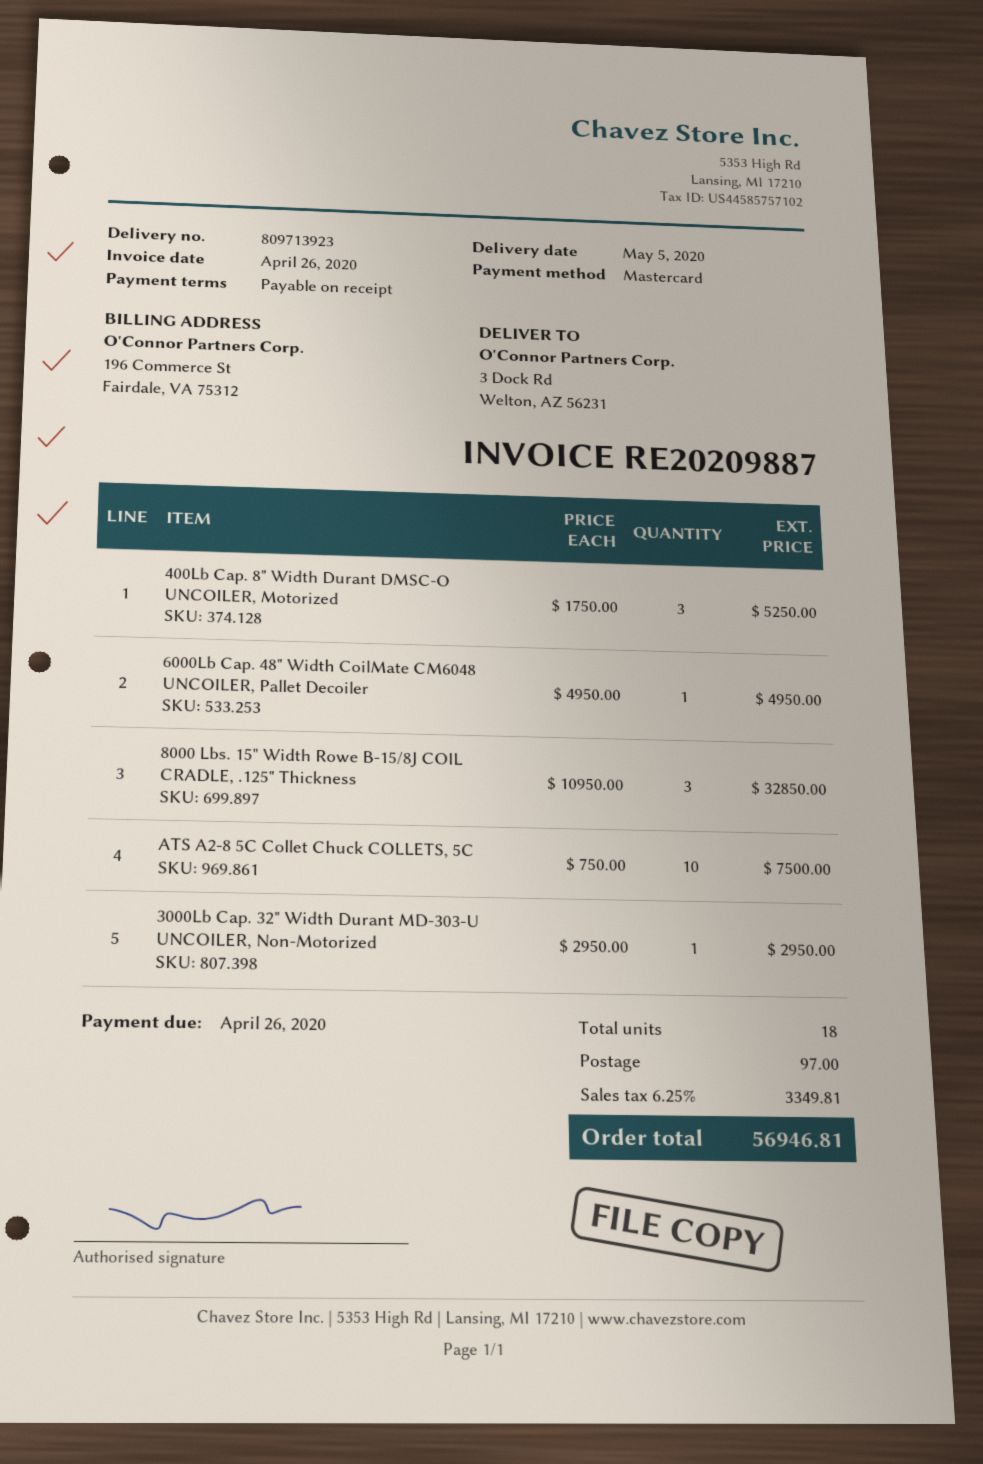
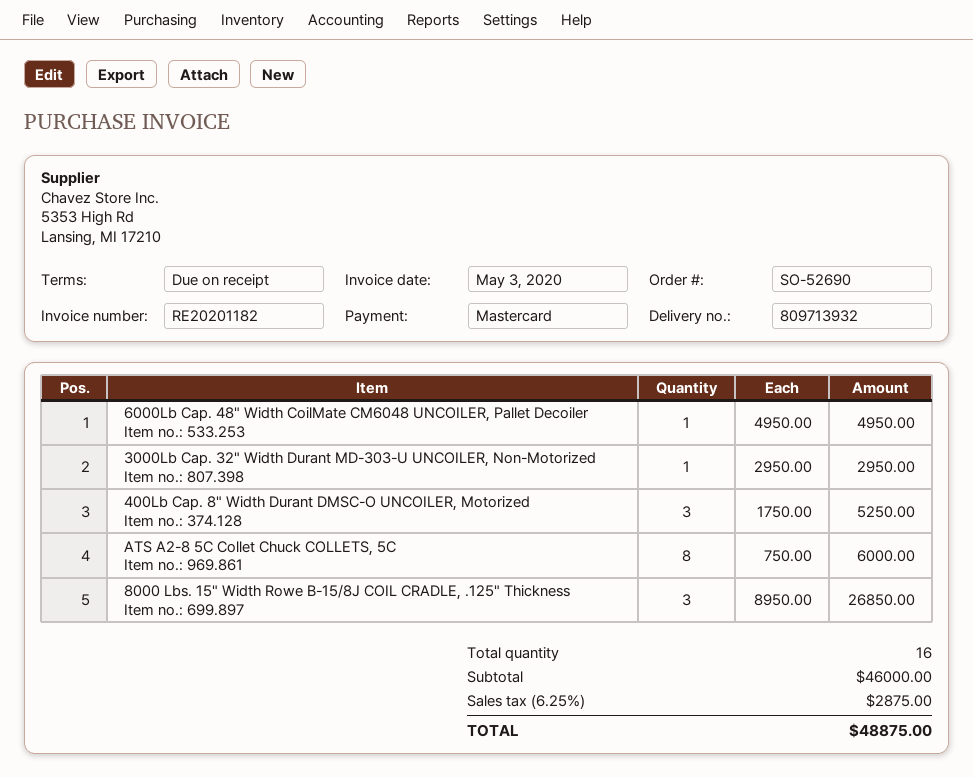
delivery note number: 809713923 -> 809713932
invoice number: RE20209887 -> RE20201182
invoice date: 2020-04-26 -> 2020-05-03
8000 Lbs. 15" Width Rowe B-15/8J COIL CRADLE, .125" Thickness: 3 x 10950.00 = 32850.00 -> 3 x 8950.00 = 26850.00
ATS A2-8 5C Collet Chuck COLLETS, 5C: 10 x 750.00 = 7500.00 -> 8 x 750.00 = 6000.00
total quantity: 18 -> 16
shipping: 97.00 -> none
tax: 6.25% = 3349.81 -> 6.25% = 2875.00
total: 56946.81 -> 48875.00

